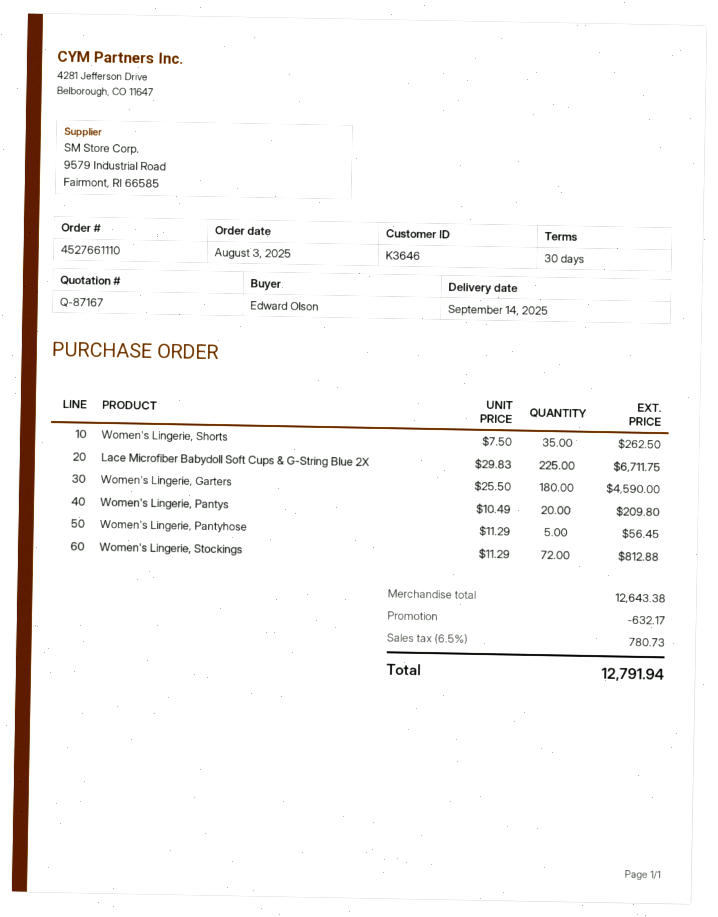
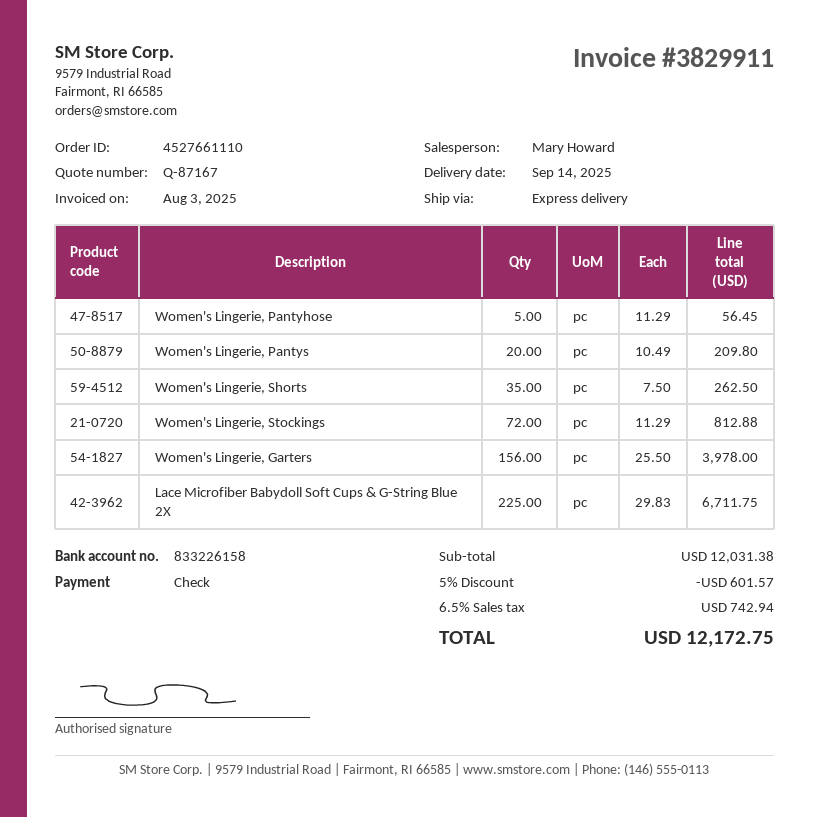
Women's Lingerie, Garters: 180 x 25.50 = 4590.00 -> 156 x 25.50 = 3978.00
subtotal: 12643.38 -> 12031.38
discount: 632.17 -> 601.57
tax: 6.5% = 780.73 -> 6.5% = 742.94
total: 12791.94 -> 12172.75

